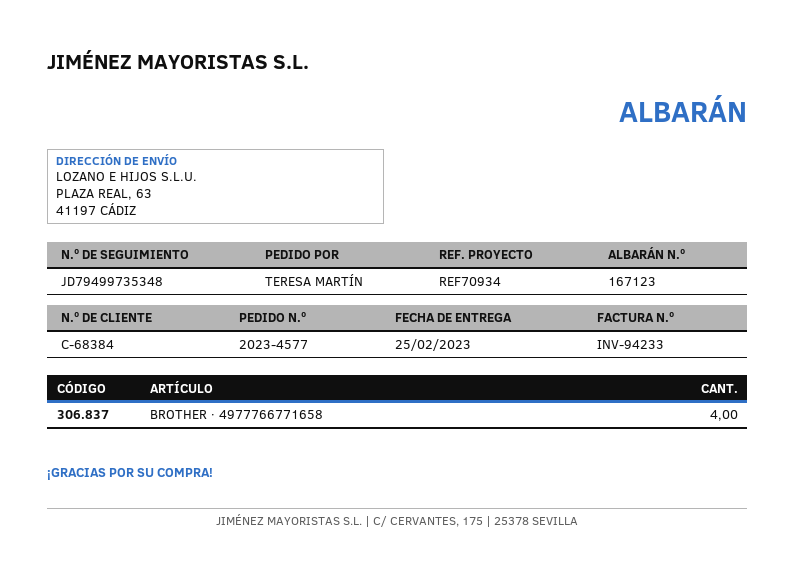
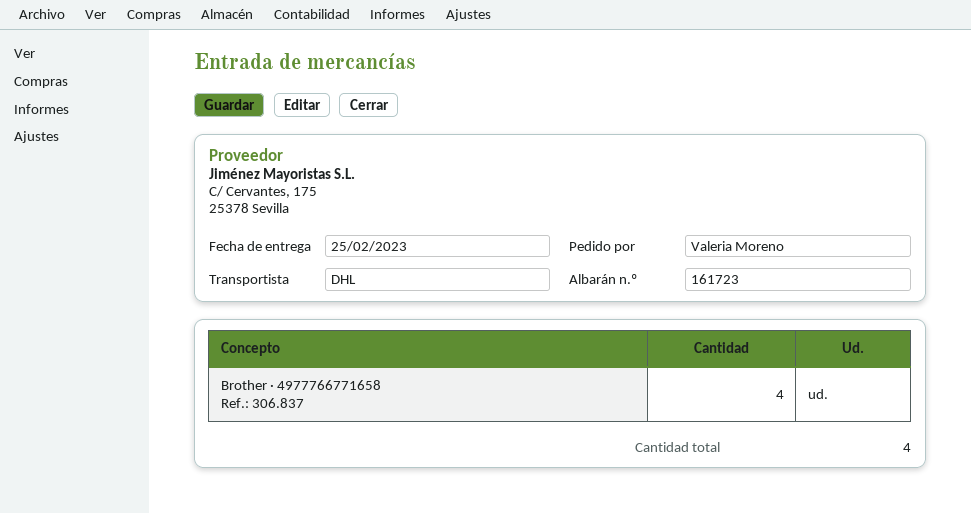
delivery note number: 167123 -> 161723
ordered by: TERESA MARTÍN -> Valeria Moreno

